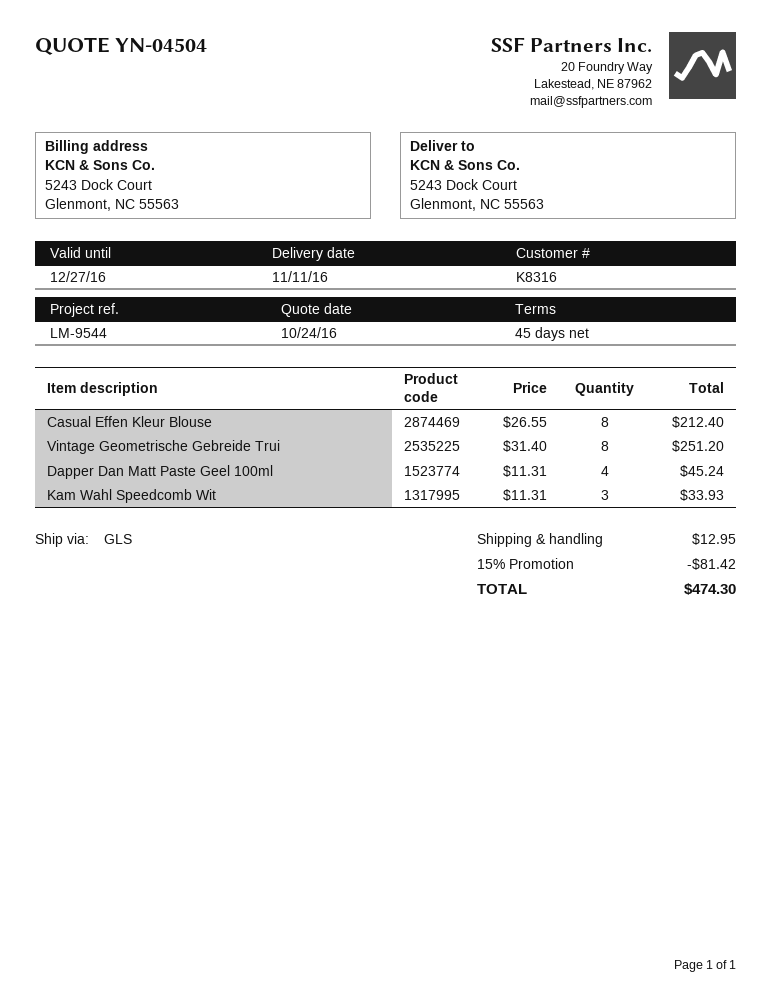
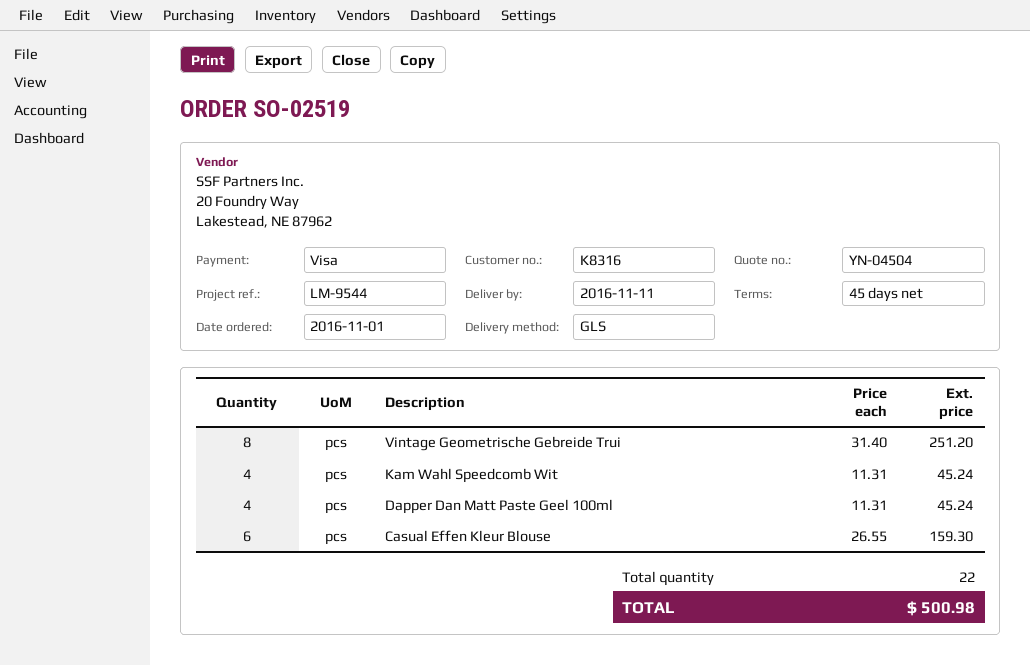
Casual Effen Kleur Blouse: 8 x 26.55 = 212.40 -> 6 x 26.55 = 159.30
Kam Wahl Speedcomb Wit: 3 x 11.31 = 33.93 -> 4 x 11.31 = 45.24
discount: 15% = 81.42 -> none
shipping: 12.95 -> none
total: 474.30 -> 500.98

